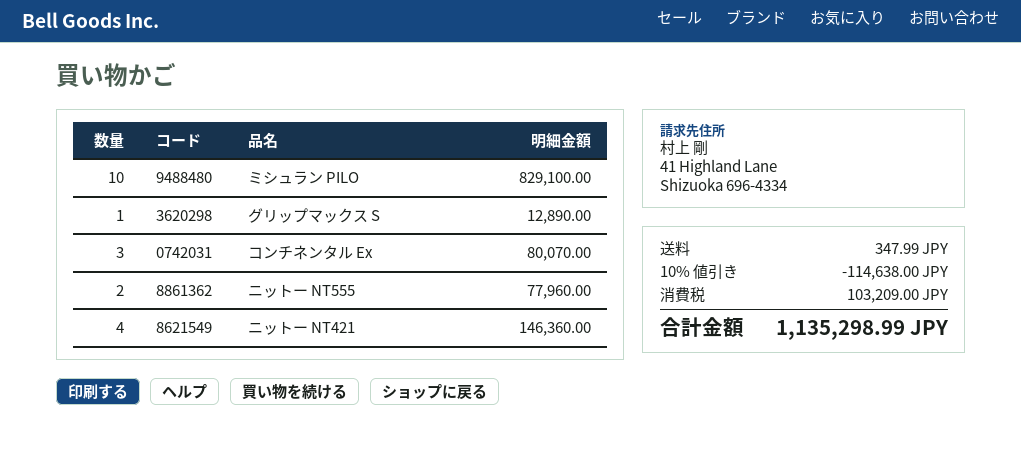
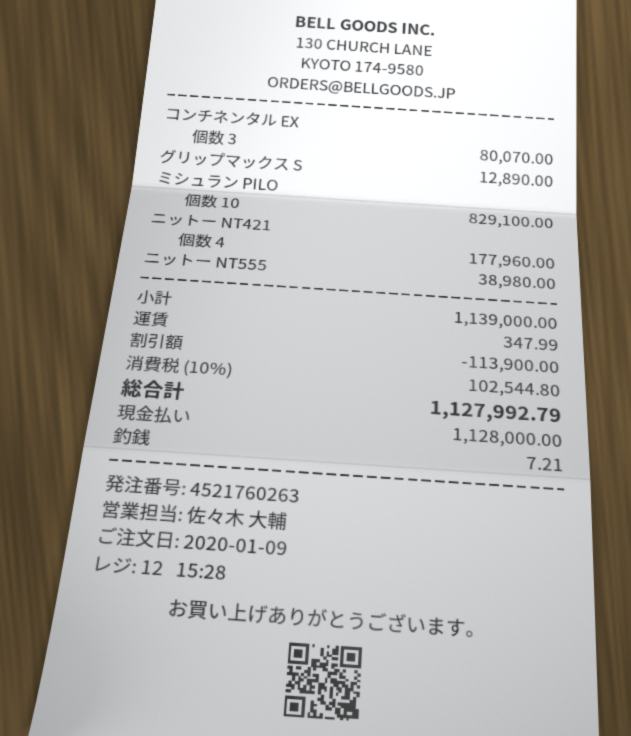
ニットー NT555: 2 for 77960.00 -> 1 for 38980.00
ニットー NT421: 4 for 146360.00 -> 4 for 177960.00
discount: 114638.00 -> 113900.00
tax: 103209.00 -> 102544.80
total: 1135298.99 -> 1127992.79

